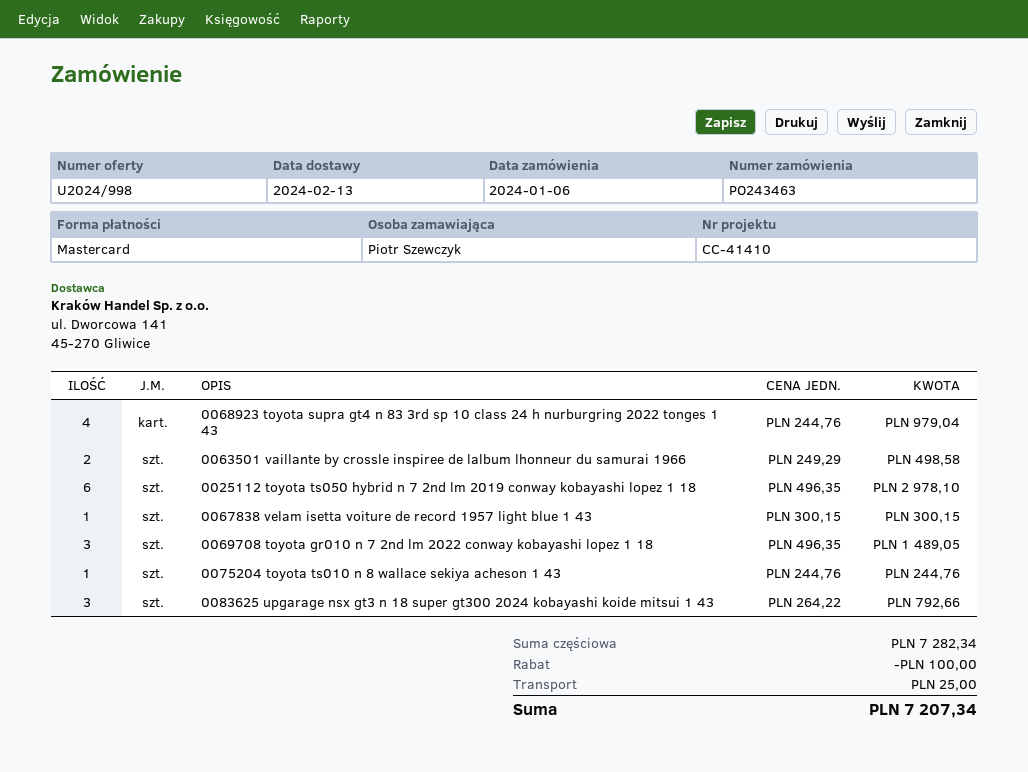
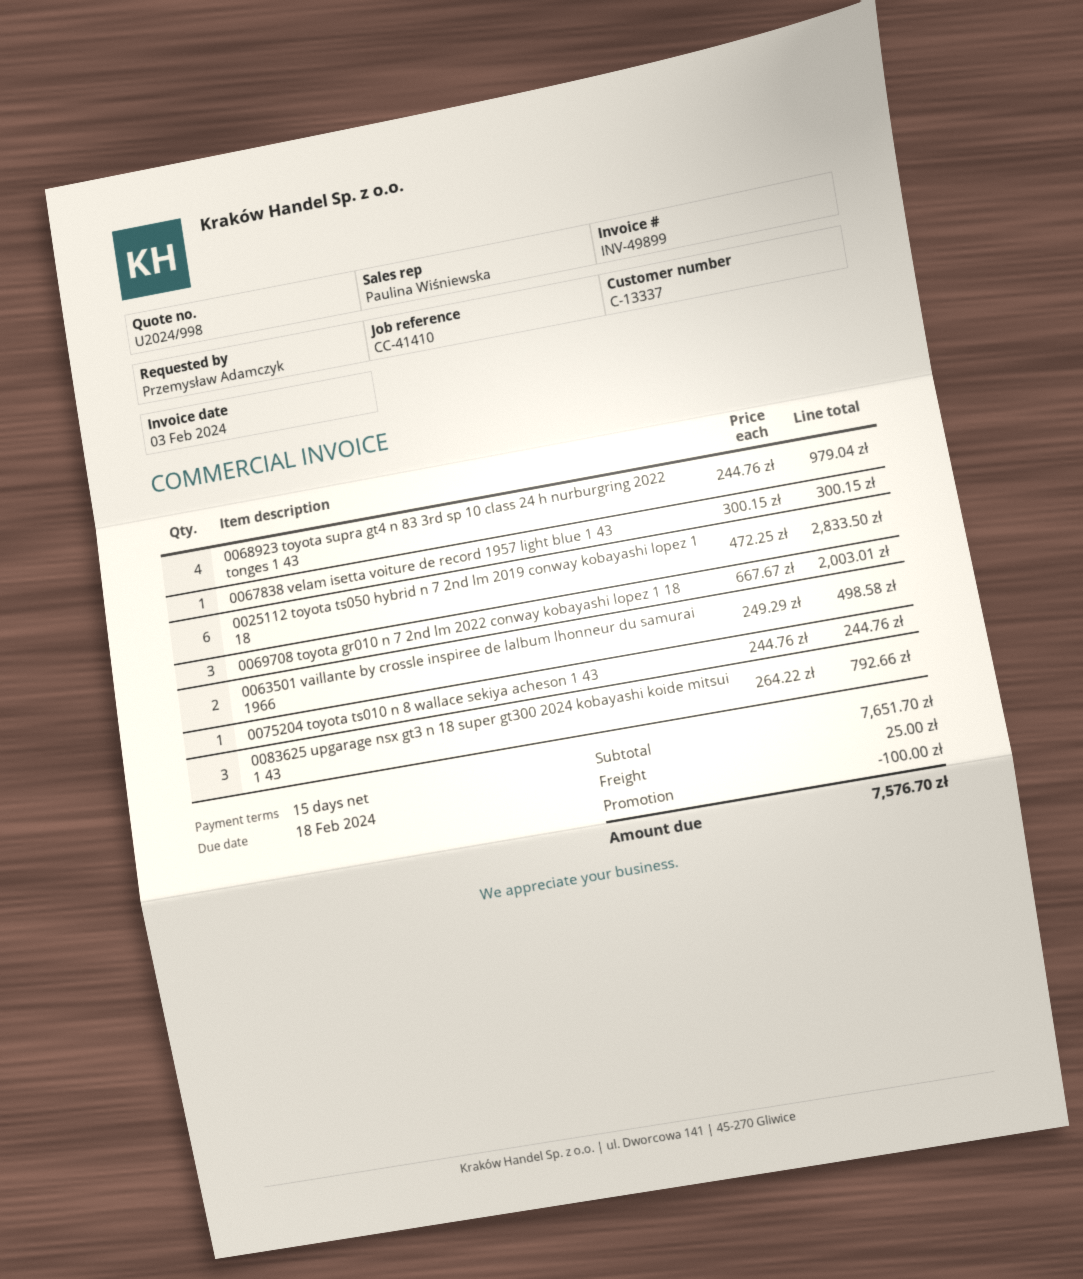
ordered by: Piotr Szewczyk -> Przemysław Adamczyk
0025112 toyota ts050 hybrid n 7 2nd lm 2019 conway kobayashi lopez 1 18: 6 x 496.35 = 2978.10 -> 6 x 472.25 = 2833.50
0069708 toyota gr010 n 7 2nd lm 2022 conway kobayashi lopez 1 18: 3 x 496.35 = 1489.05 -> 3 x 667.67 = 2003.01
subtotal: 7282.34 -> 7651.70
total: 7207.34 -> 7576.70

